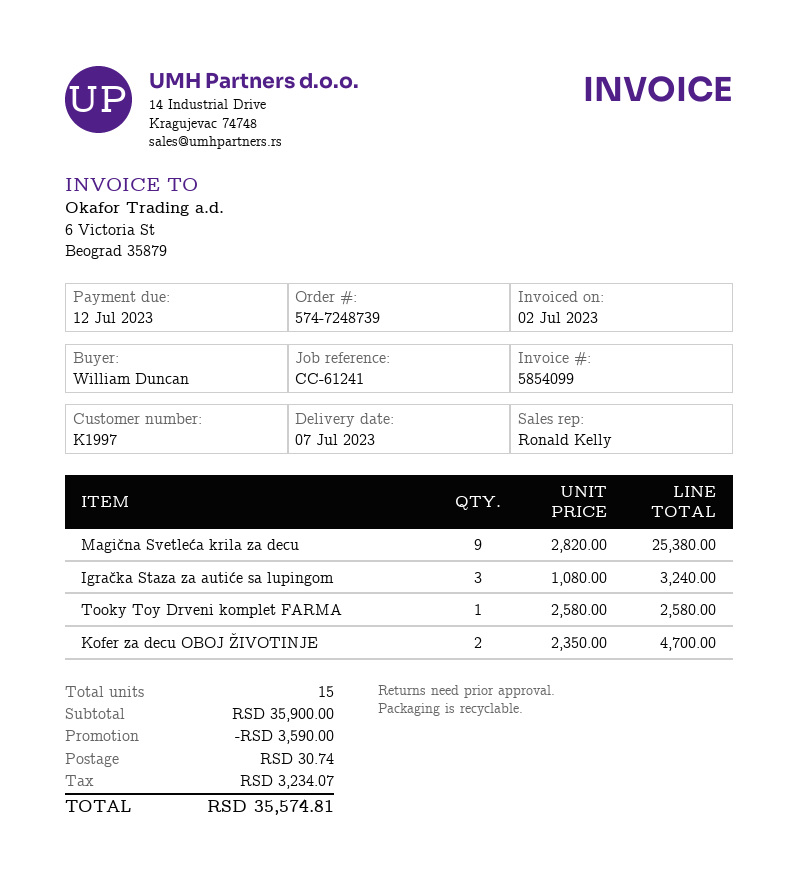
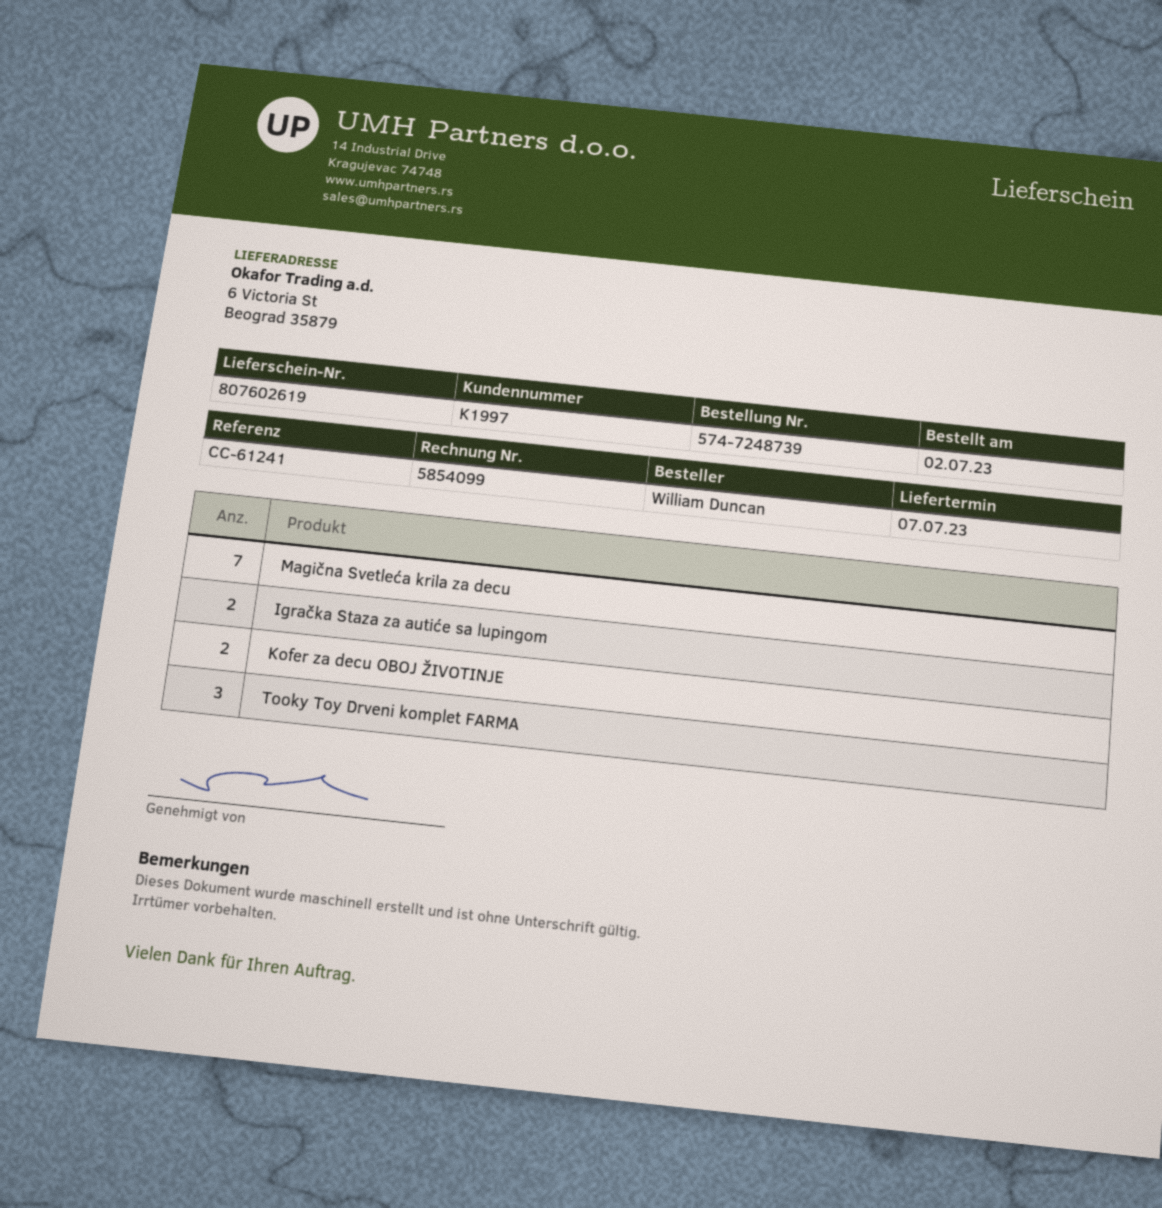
Magična Svetleća krila za decu: 9 -> 7
Igračka Staza za autiće sa lupingom: 3 -> 2
Tooky Toy Drveni komplet FARMA: 1 -> 3

